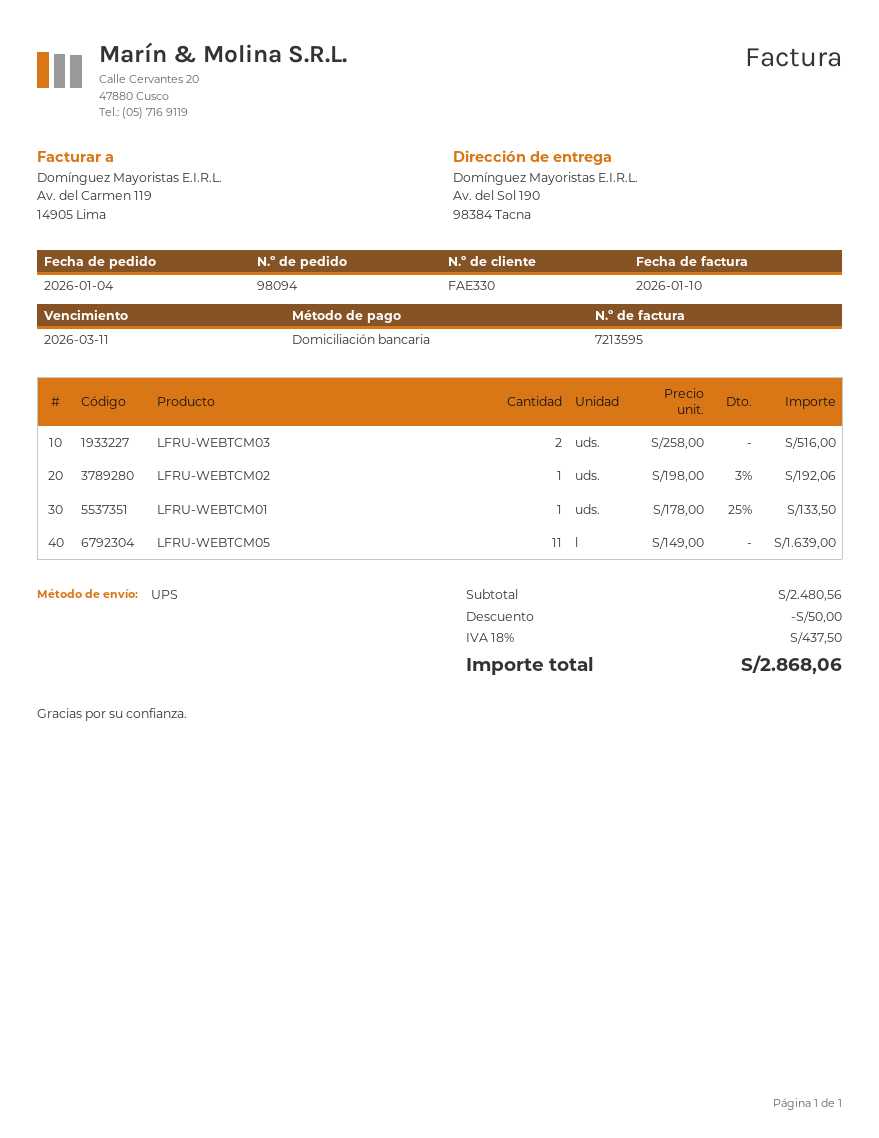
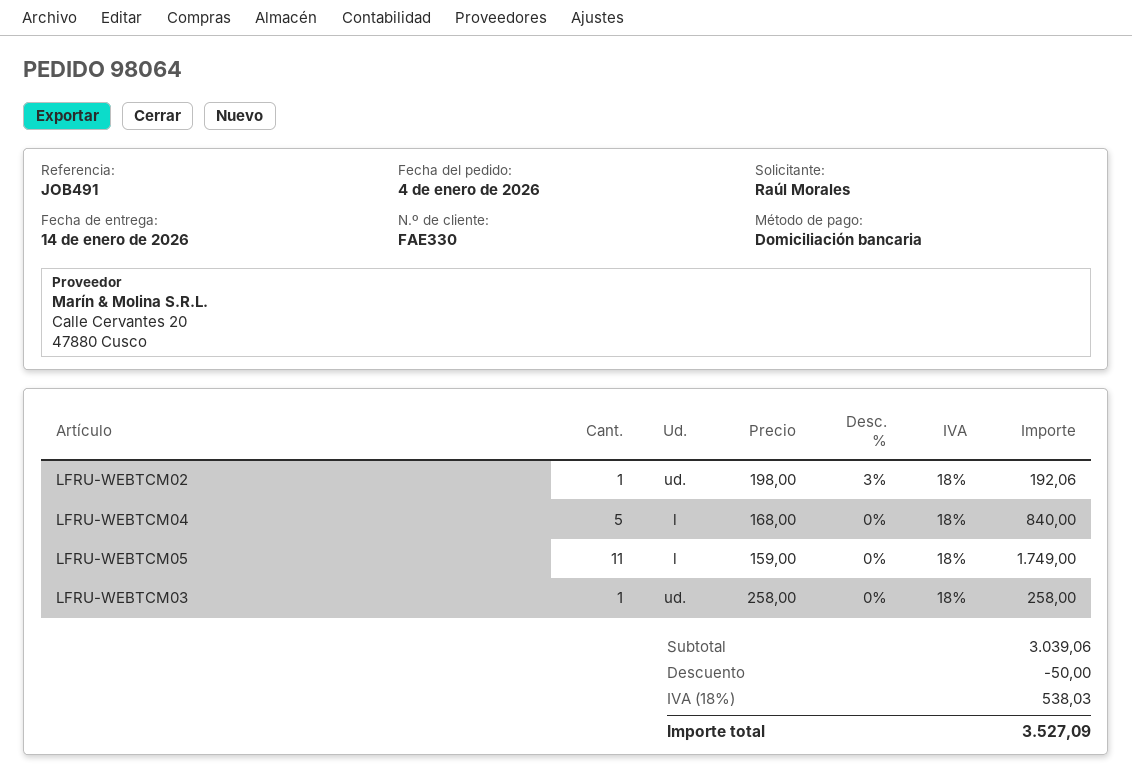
order number: 98094 -> 98064
LFRU-WEBTCM03: 2 x 258.00 = 516.00 -> 1 x 258.00 = 258.00
LFRU-WEBTCM01: 1 x 178.00 - 25% = 133.50 -> none
LFRU-WEBTCM05: 11 x 149.00 = 1639.00 -> 11 x 159.00 = 1749.00
LFRU-WEBTCM04: none -> 5 x 168.00 = 840.00
subtotal: 2480.56 -> 3039.06
tax: 18% = 437.50 -> 18% = 538.03
total: 2868.06 -> 3527.09

